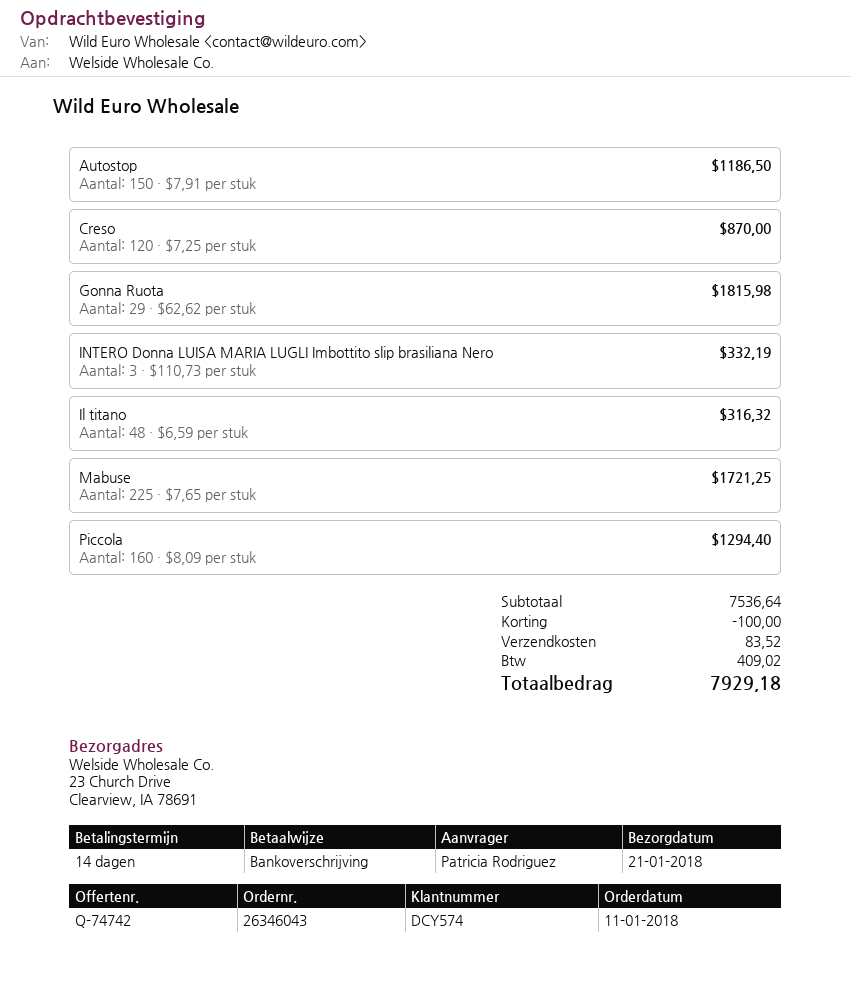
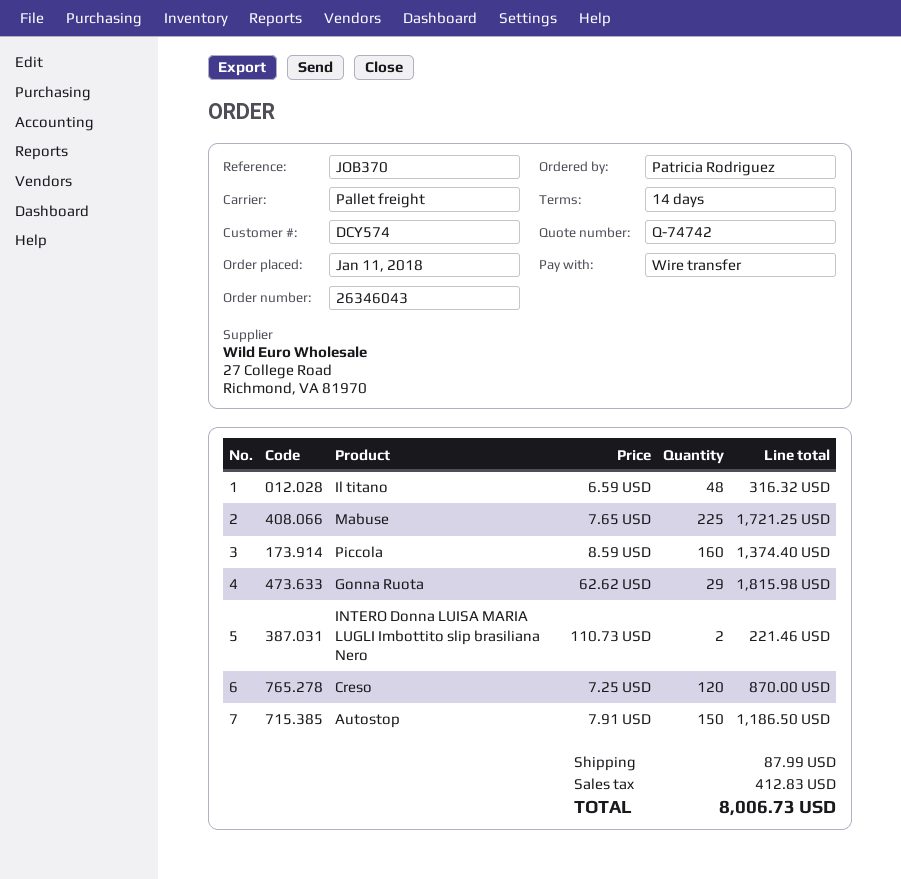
INTERO Donna LUISA MARIA LUGLI Imbottito slip brasiliana Nero: 3 x 110.73 = 332.19 -> 2 x 110.73 = 221.46
Piccola: 160 x 8.09 = 1294.40 -> 160 x 8.59 = 1374.40
discount: 100.00 -> none
shipping: 83.52 -> 87.99
tax: 409.02 -> 412.83
total: 7929.18 -> 8006.73

